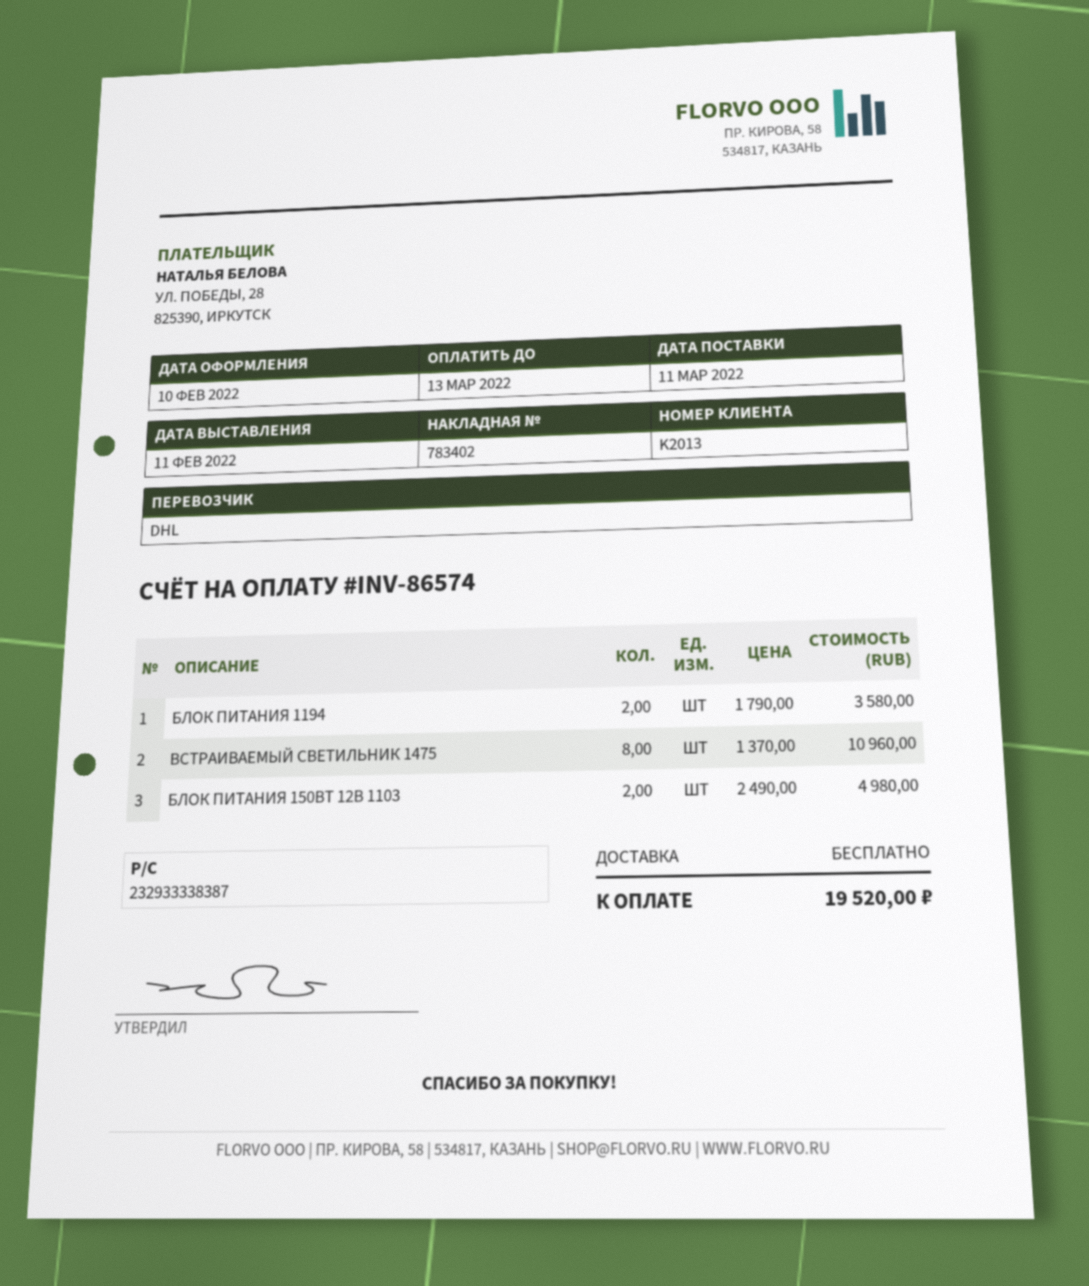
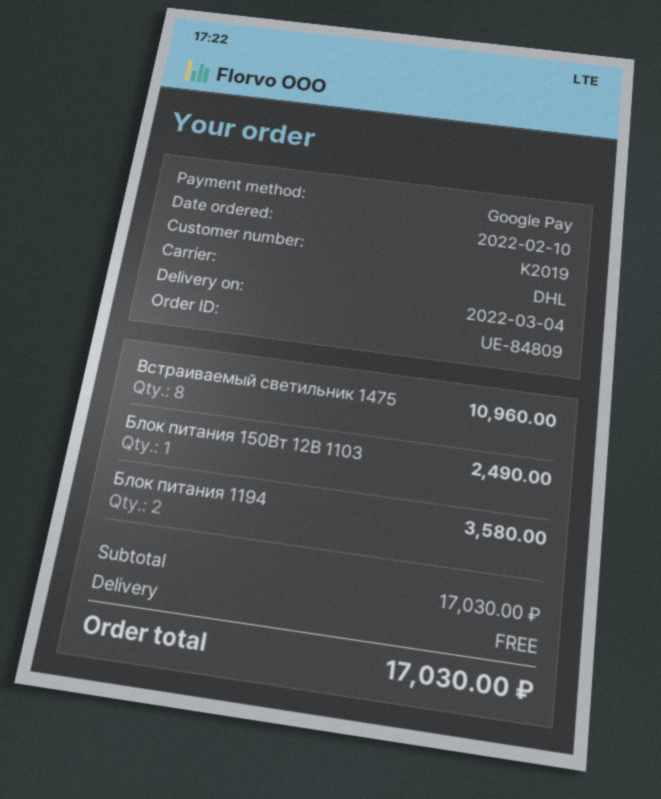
delivery date: 2022-03-11 -> 2022-03-04
customer number: K2013 -> K2019
БЛОК ПИТАНИЯ 150ВТ 12В 1103: 2 for 4980.00 -> 1 for 2490.00
total: 19520.00 -> 17030.00

